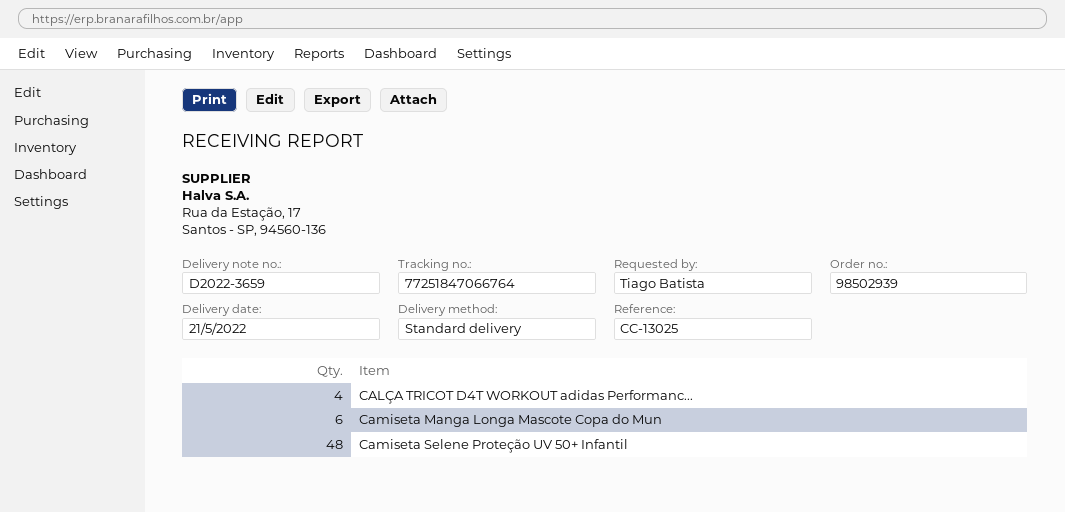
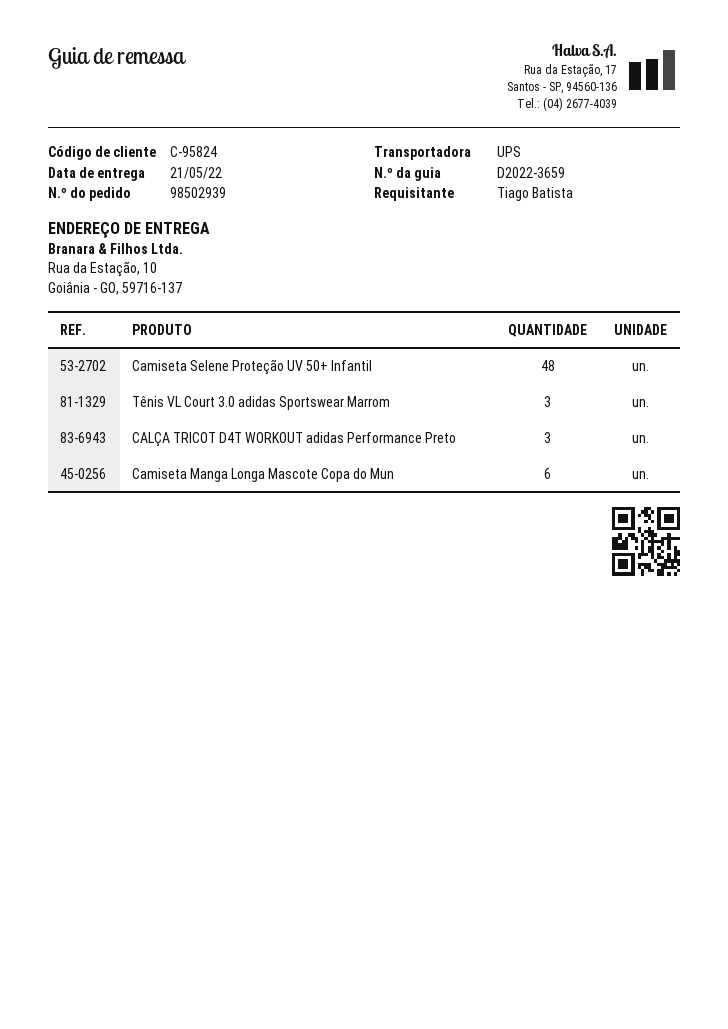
shipping method: standard -> UPS
CALÇA TRICOT D4T WORKOUT adidas Performanc...: 4 -> 3
Tênis VL Court 3.0 adidas Sportswear Marrom: none -> 3

